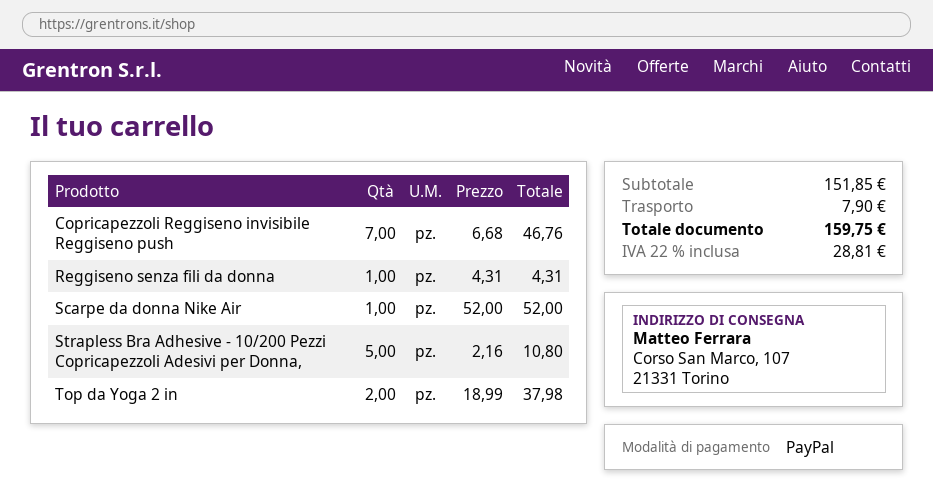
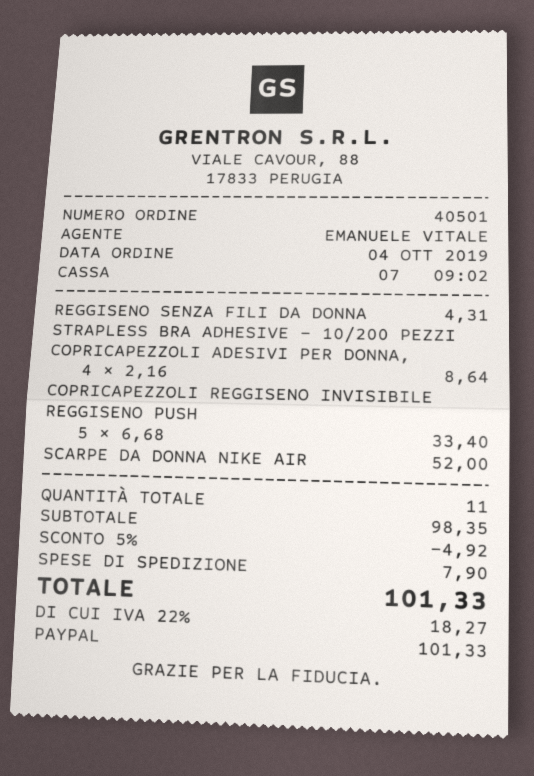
Copricapezzoli Reggiseno invisibile Reggiseno push: 7 x 6.68 = 46.76 -> 5 x 6.68 = 33.40
Strapless Bra Adhesive - 10/200 Pezzi Copricapezzoli Adesivi per Donna,: 5 x 2.16 = 10.80 -> 4 x 2.16 = 8.64
Top da Yoga 2 in: 2 x 18.99 = 37.98 -> none
subtotal: 151.85 -> 98.35
discount: none -> 5% = 4.92
tax: 22% = 28.81 -> 22% = 18.27
total: 159.75 -> 101.33

